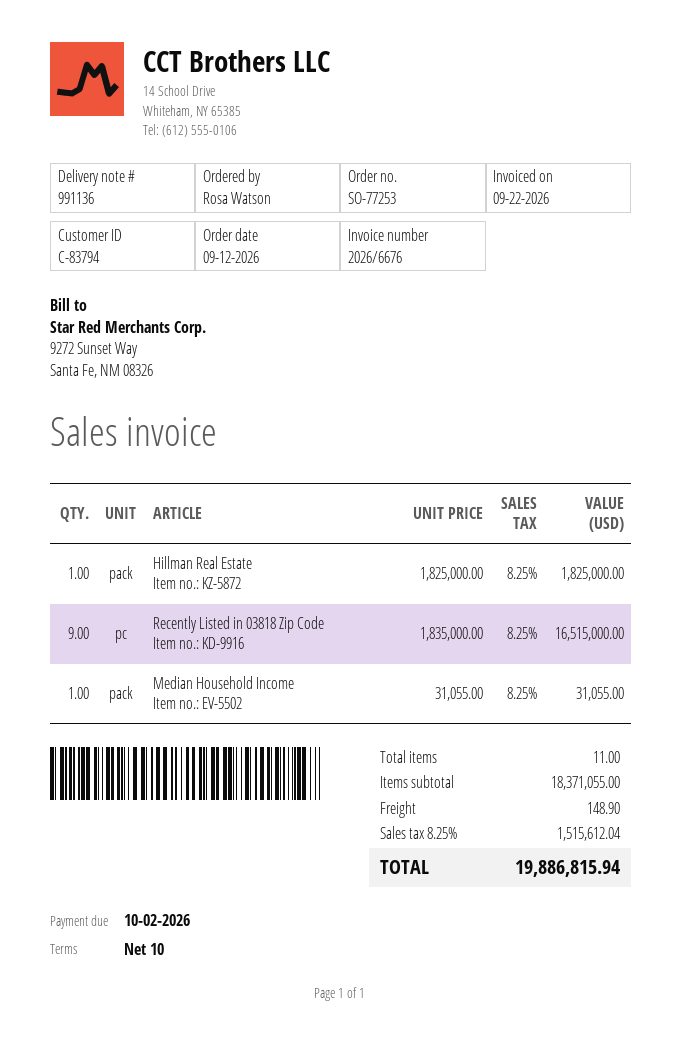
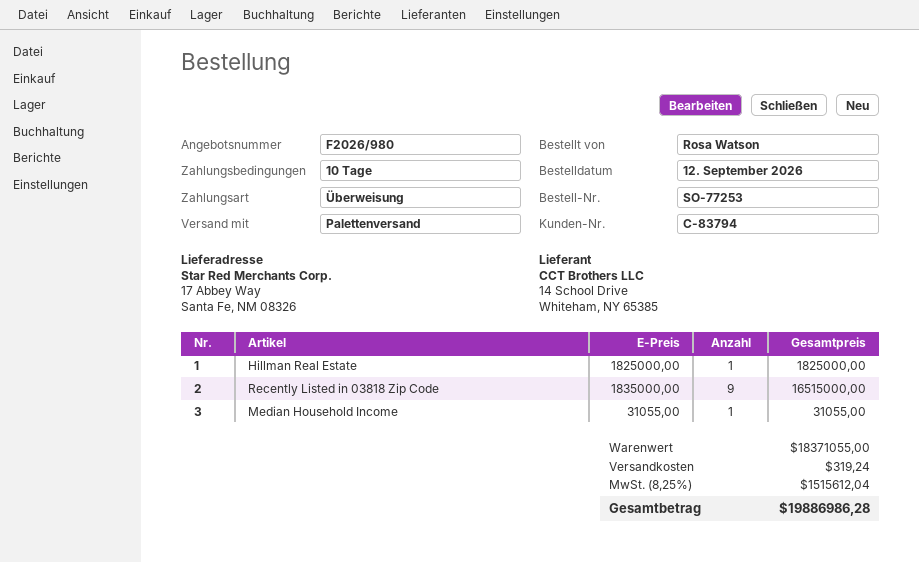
shipping: 148.90 -> 319.24
total: 19886815.94 -> 19886986.28

